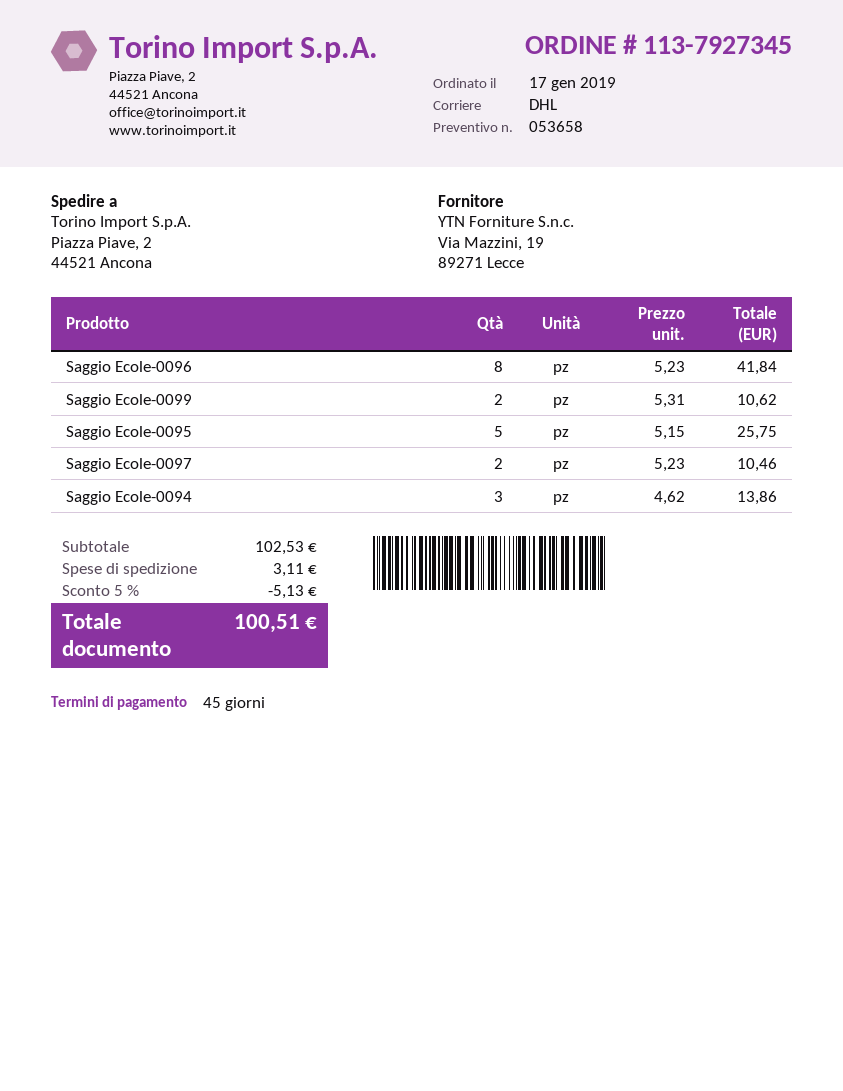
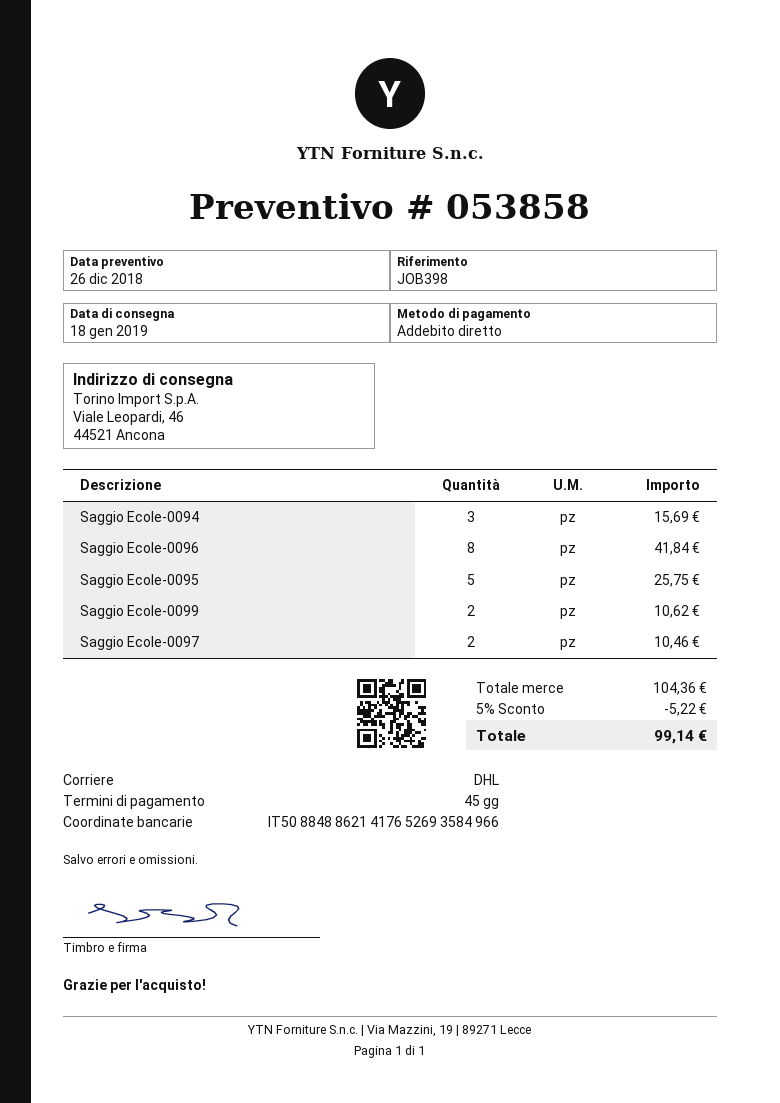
quote number: 053658 -> 053858
ship to: Piazza Piave, 2, 44521 Ancona -> Viale Leopardi, 46, 44521 Ancona
Saggio Ecole-0094: 3 for 13.86 -> 3 for 15.69
subtotal: 102.53 -> 104.36
discount: 5% = 5.13 -> 5% = 5.22
shipping: 3.11 -> none
total: 100.51 -> 99.14

